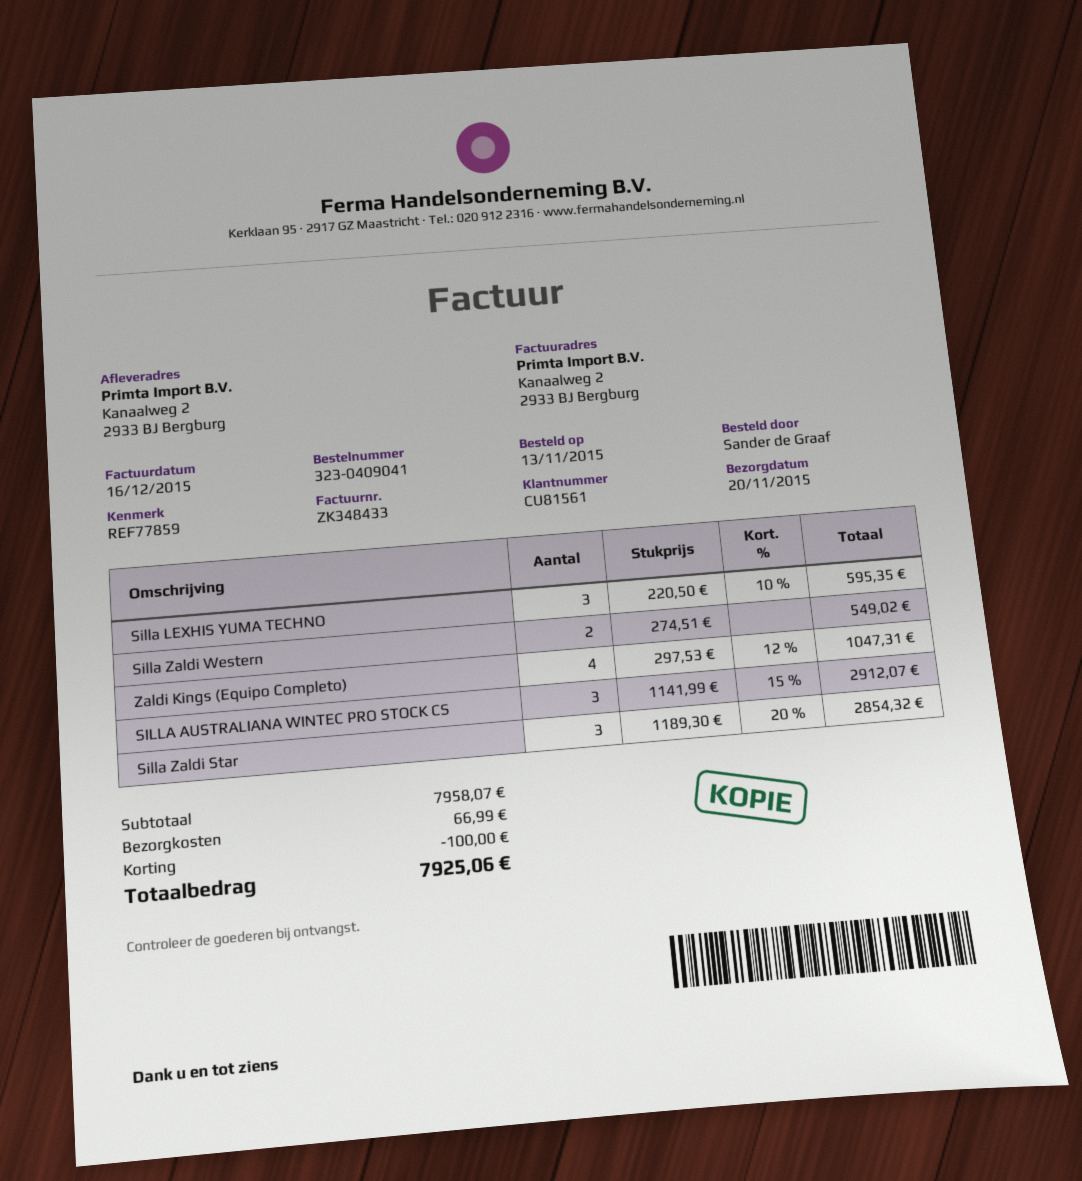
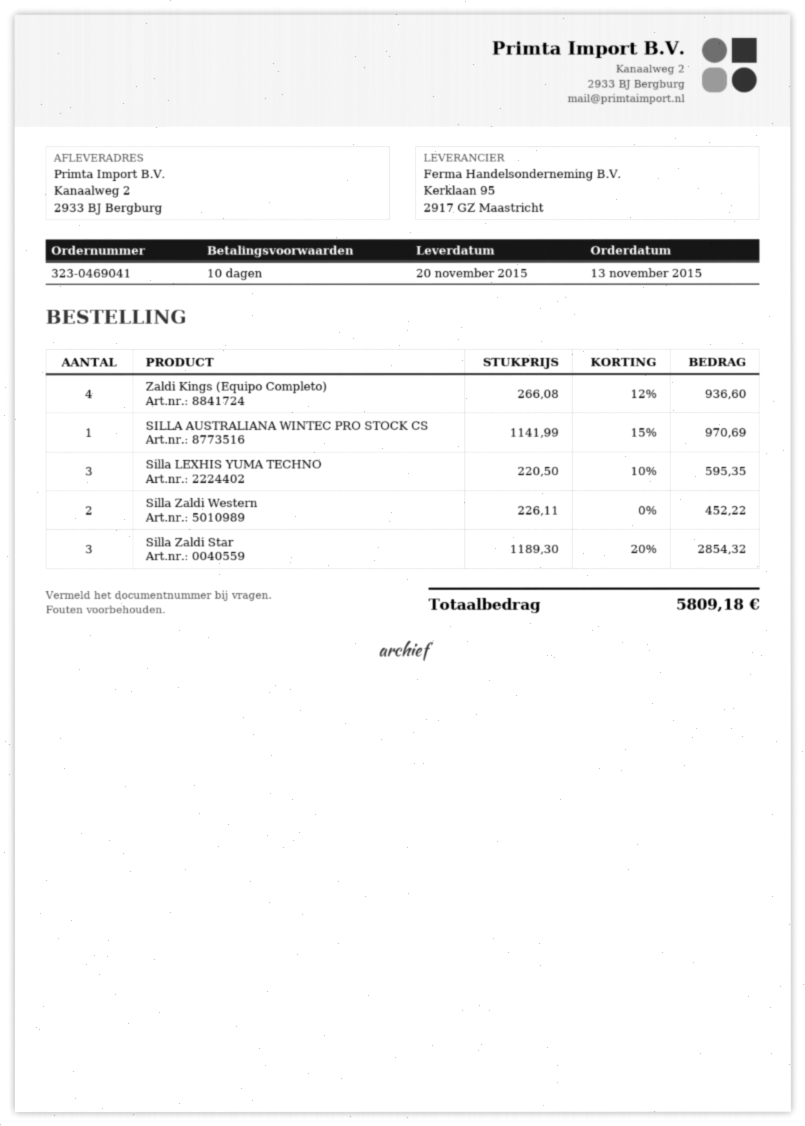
order number: 323-0409041 -> 323-0469041
Silla Zaldi Western: 2 x 274.51 = 549.02 -> 2 x 226.11 = 452.22
Zaldi Kings (Equipo Completo): 4 x 297.53 - 12% = 1047.31 -> 4 x 266.08 - 12% = 936.60
SILLA AUSTRALIANA WINTEC PRO STOCK CS: 3 x 1141.99 - 15% = 2912.07 -> 1 x 1141.99 - 15% = 970.69
discount: 100.00 -> none
shipping: 66.99 -> none
total: 7925.06 -> 5809.18

